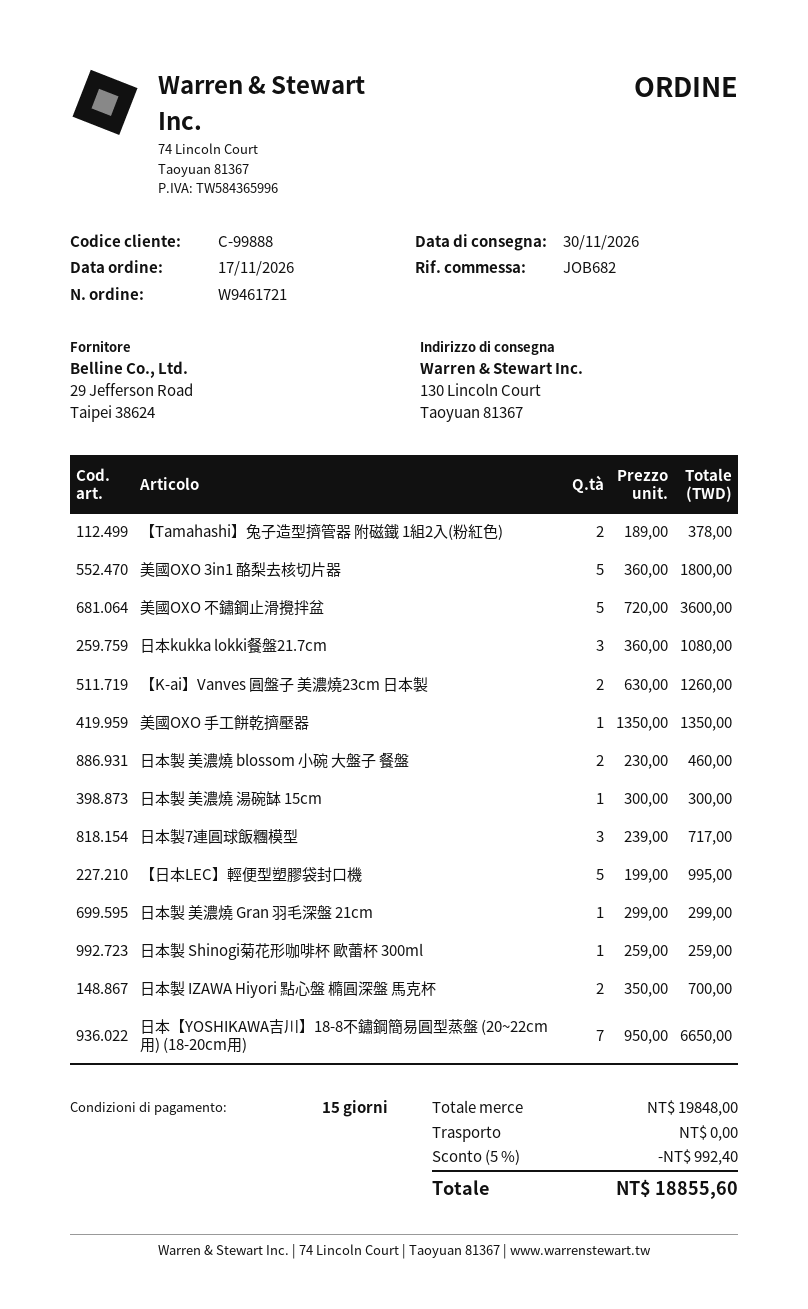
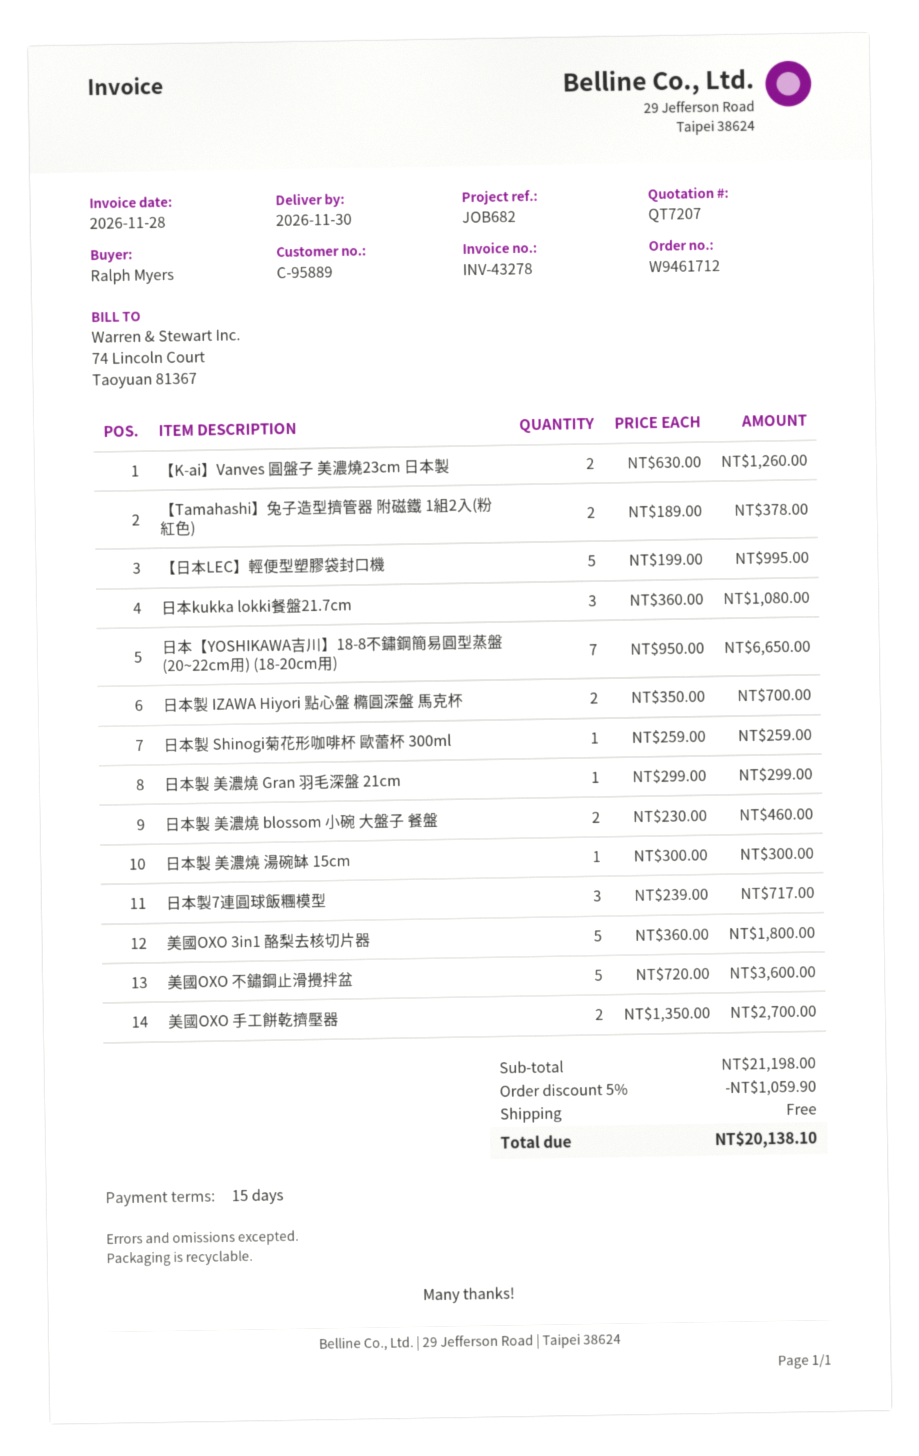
order number: W9461721 -> W9461712
customer number: C-99888 -> C-95889
美國OXO 手工餅乾擠壓器: 1 x 1350.00 = 1350.00 -> 2 x 1350.00 = 2700.00
subtotal: 19848.00 -> 21198.00
discount: 5% = 992.40 -> 5% = 1059.90
total: 18855.60 -> 20138.10

